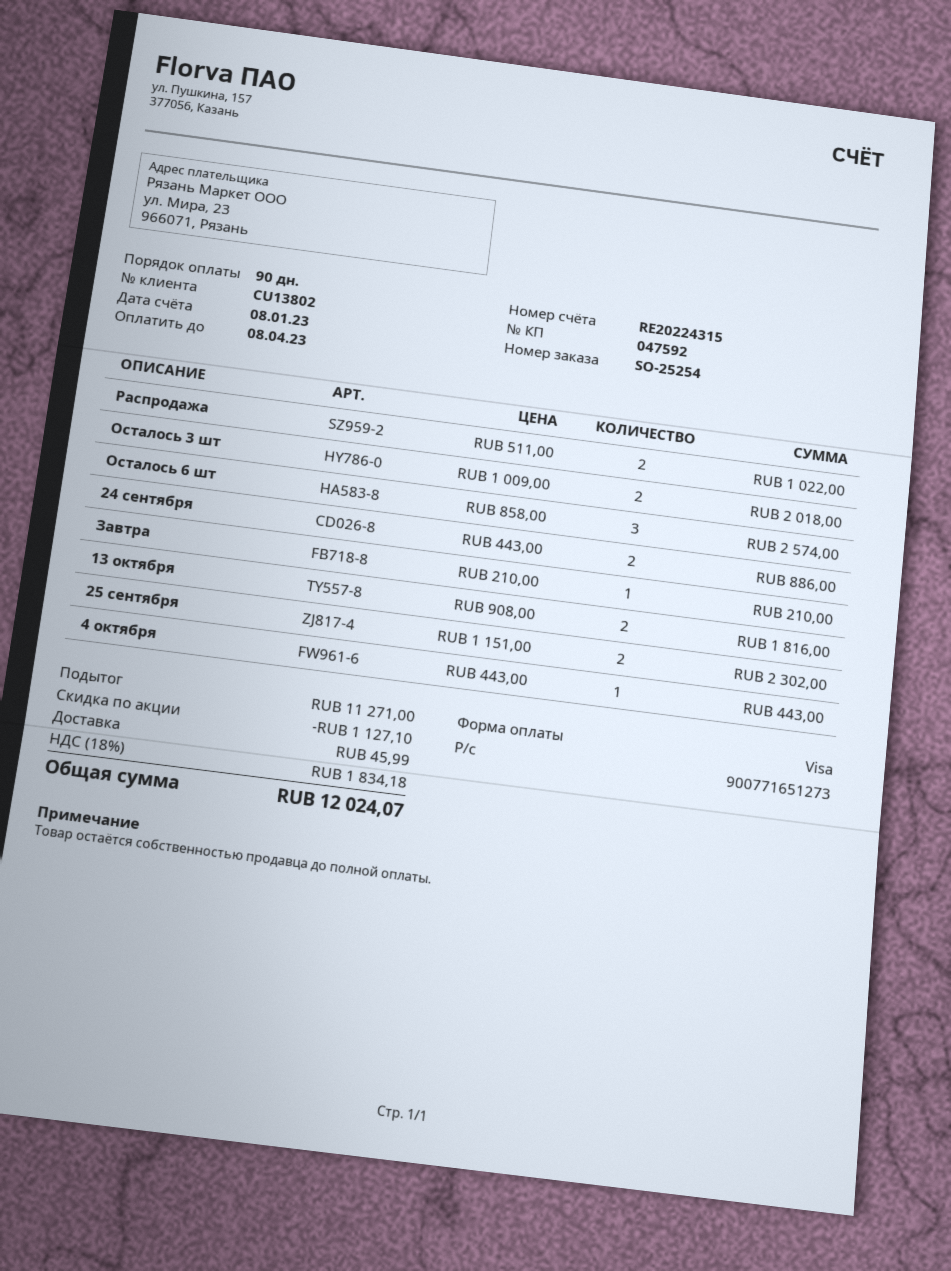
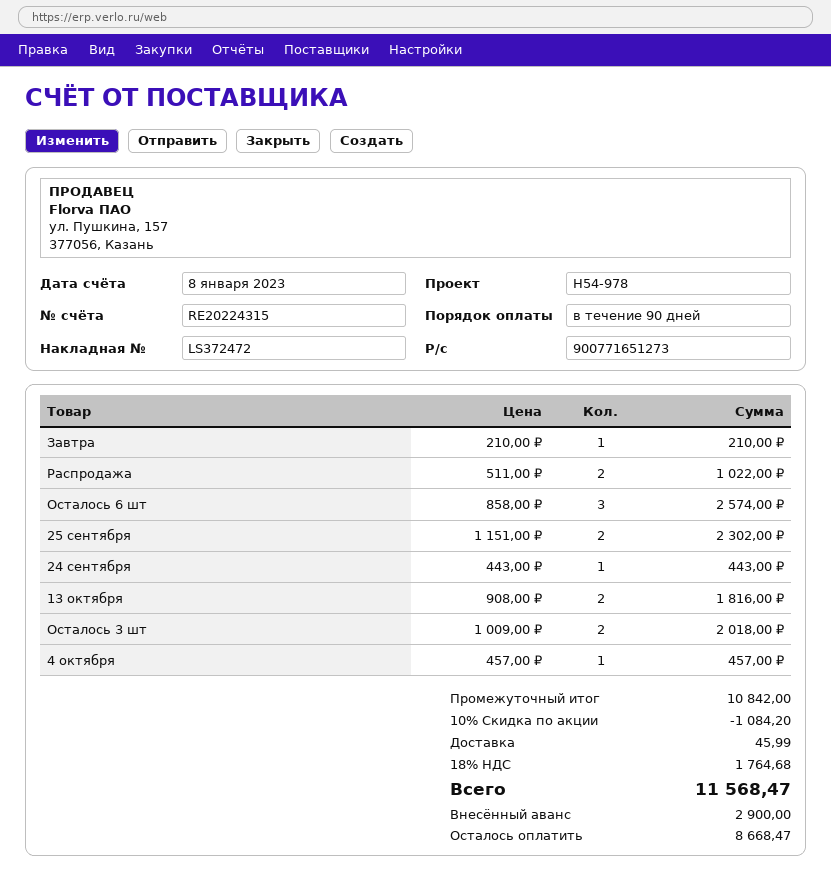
24 сентября: 2 x 443.00 = 886.00 -> 1 x 443.00 = 443.00
4 октября: 1 x 443.00 = 443.00 -> 1 x 457.00 = 457.00
subtotal: 11271.00 -> 10842.00
discount: 1127.10 -> 1084.20
tax: 18% = 1834.18 -> 18% = 1764.68
total: 12024.07 -> 11568.47

